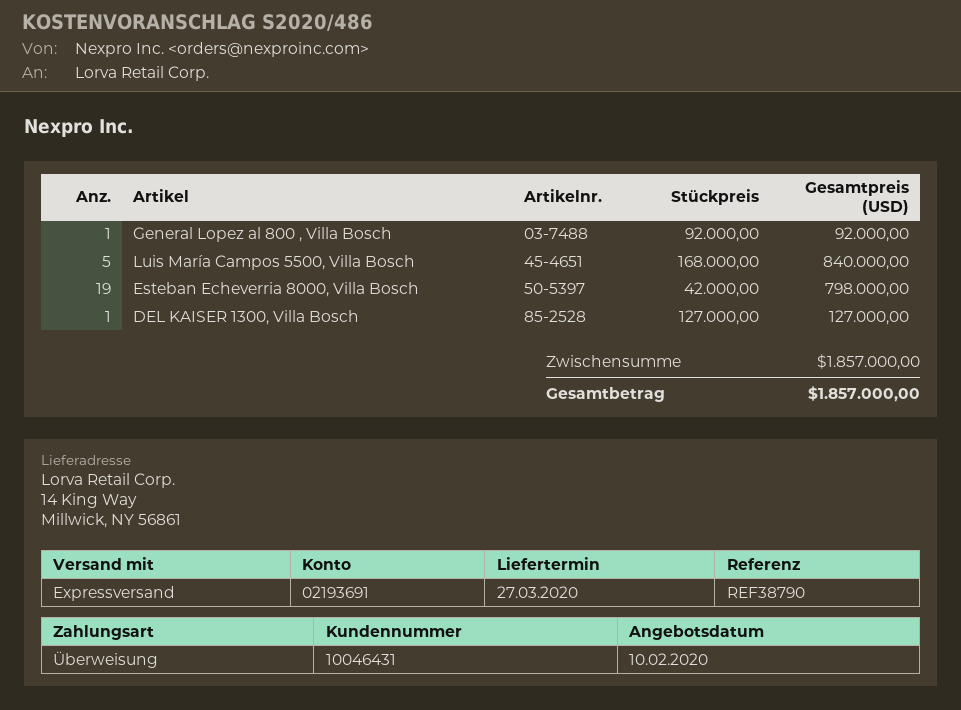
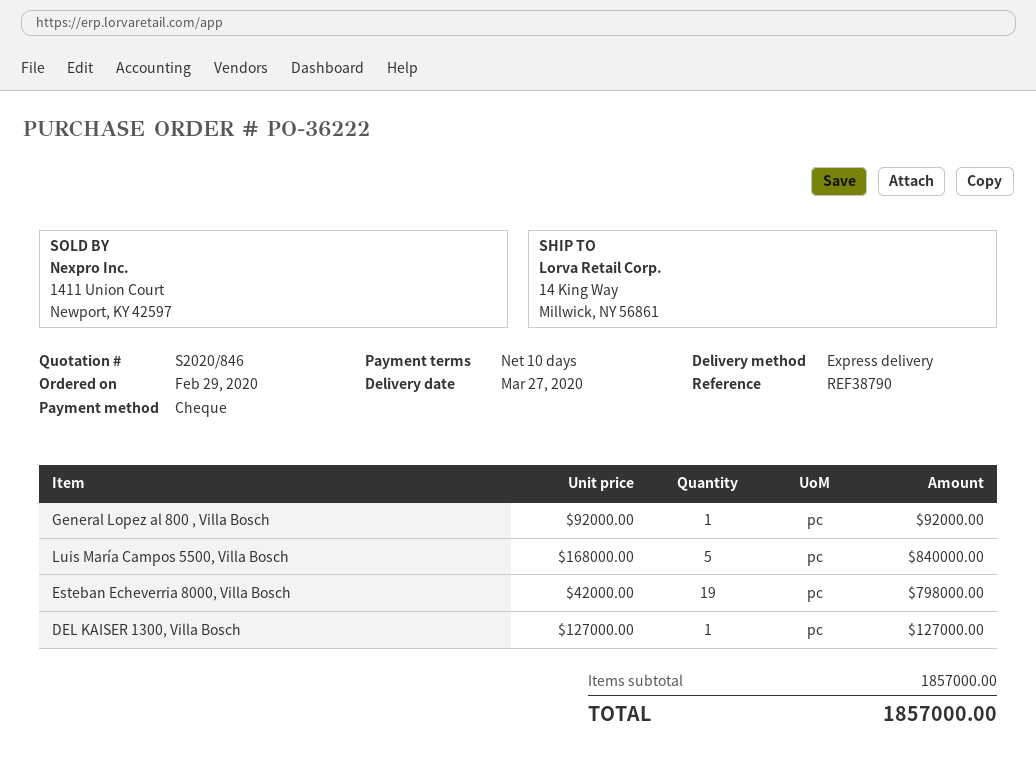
quote number: S2020/486 -> S2020/846
payment method: bank transfer -> cheque

